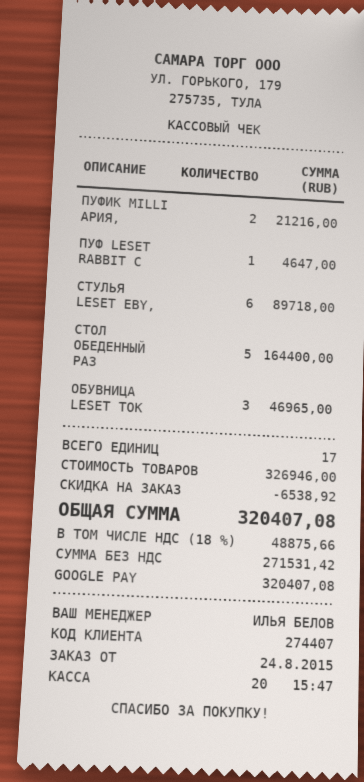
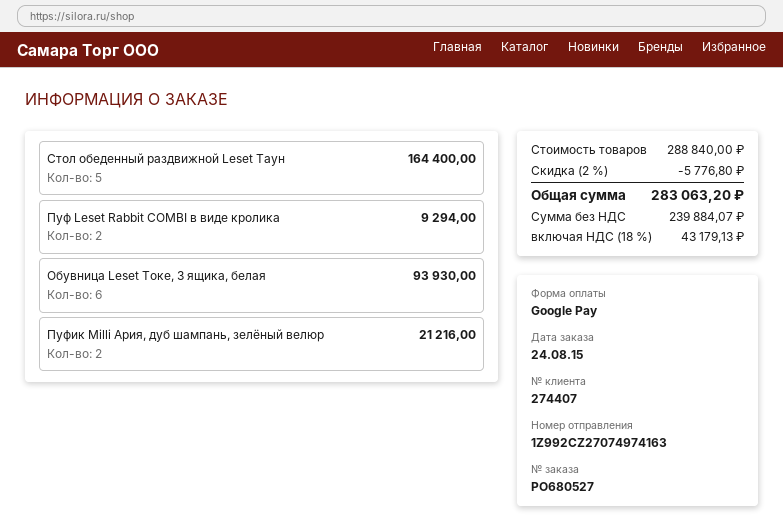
ПУФ LESET RABBIT C: 1 for 4647.00 -> 2 for 9294.00
СТУЛЬЯ LESET EBY,: 6 for 89718.00 -> none
ОБУВНИЦА LESET ТОК: 3 for 46965.00 -> 6 for 93930.00
subtotal: 326946.00 -> 288840.00
discount: 6538.92 -> 5776.80
net: 271531.42 -> 239884.07
tax: 18% = 48875.66 -> 18% = 43179.13
total: 320407.08 -> 283063.20

